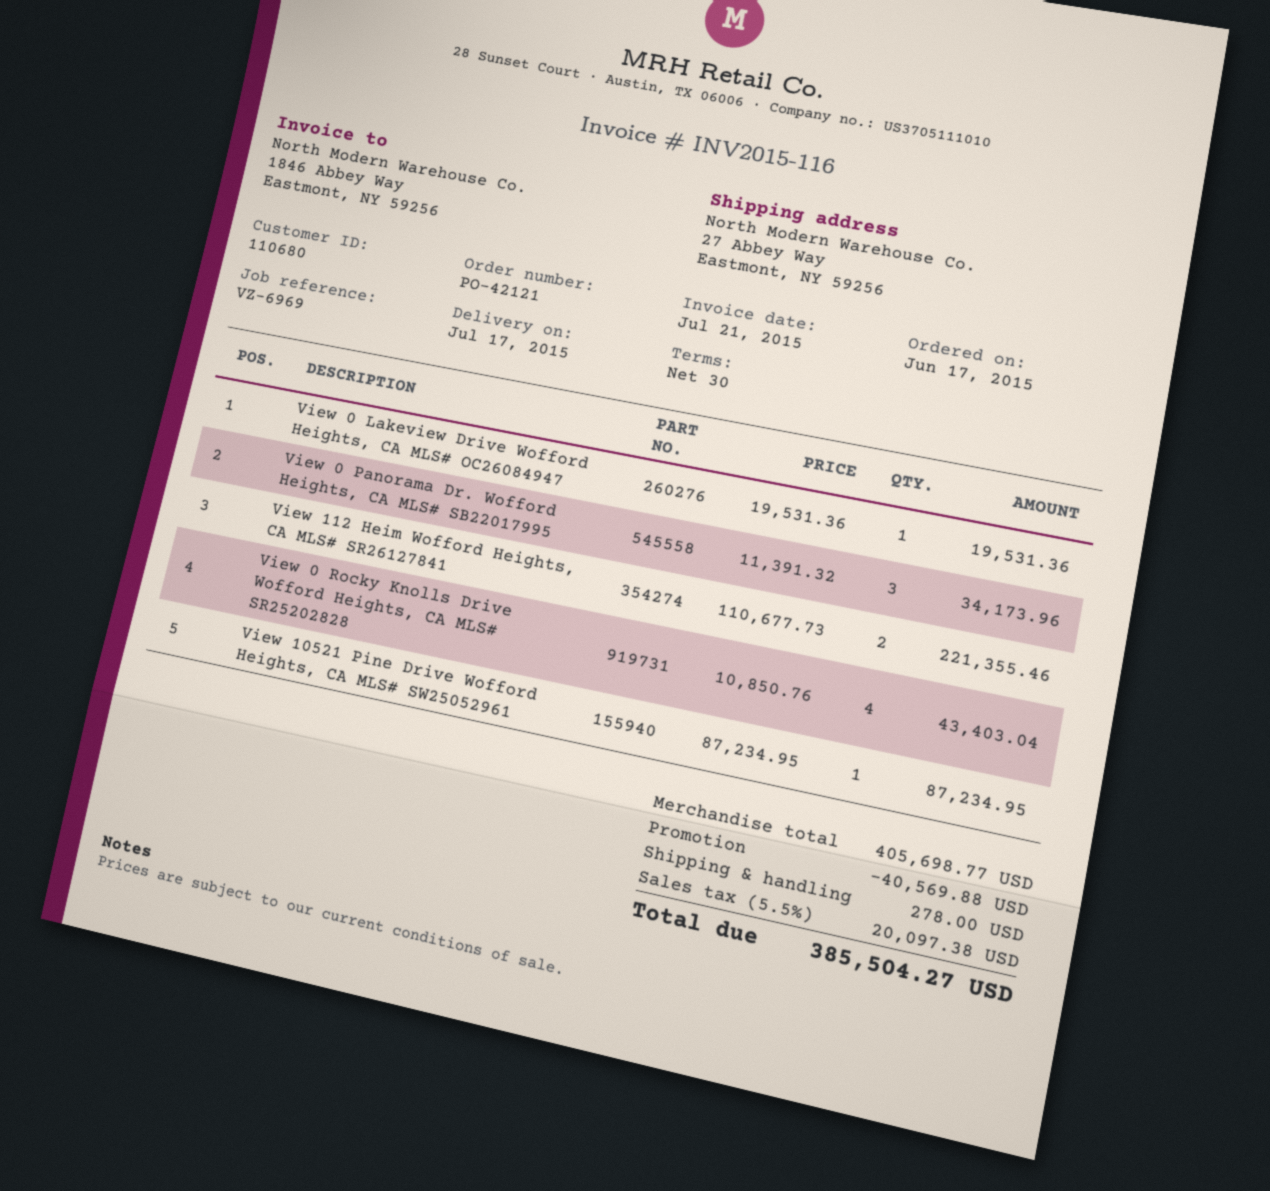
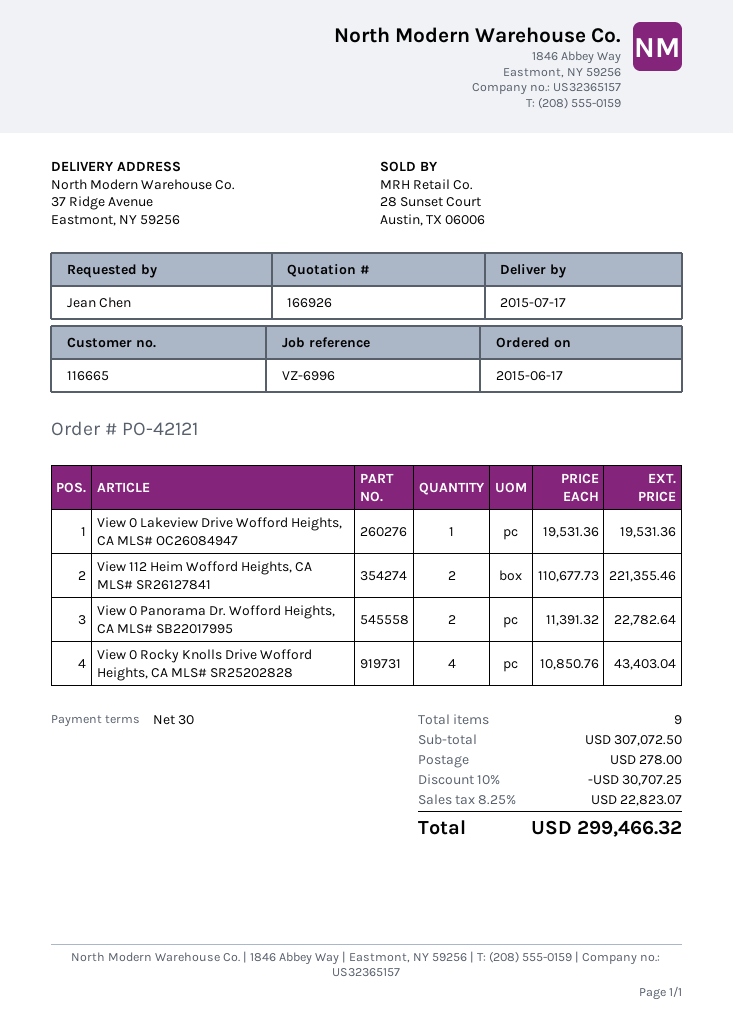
customer number: 110680 -> 116665
reference: VZ-6969 -> VZ-6996
ship to: 27 Abbey Way, Eastmont, NY 59256 -> 37 Ridge Avenue, Eastmont, NY 59256
View 0 Panorama Dr. Wofford Heights, CA MLS# SB22017995: 3 x 11391.32 = 34173.96 -> 2 x 11391.32 = 22782.64
View 10521 Pine Drive Wofford Heights, CA MLS# SW25052961: 1 x 87234.95 = 87234.95 -> none
subtotal: 405698.77 -> 307072.50
discount: 40569.88 -> 30707.25
tax: 5.5% = 20097.38 -> 8.25% = 22823.07
total: 385504.27 -> 299466.32

